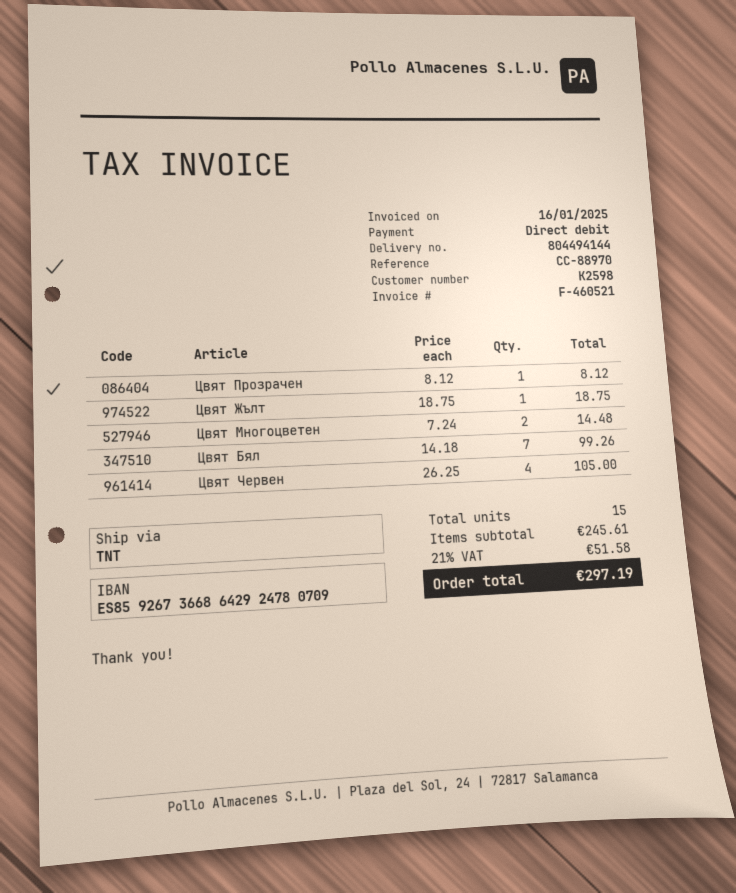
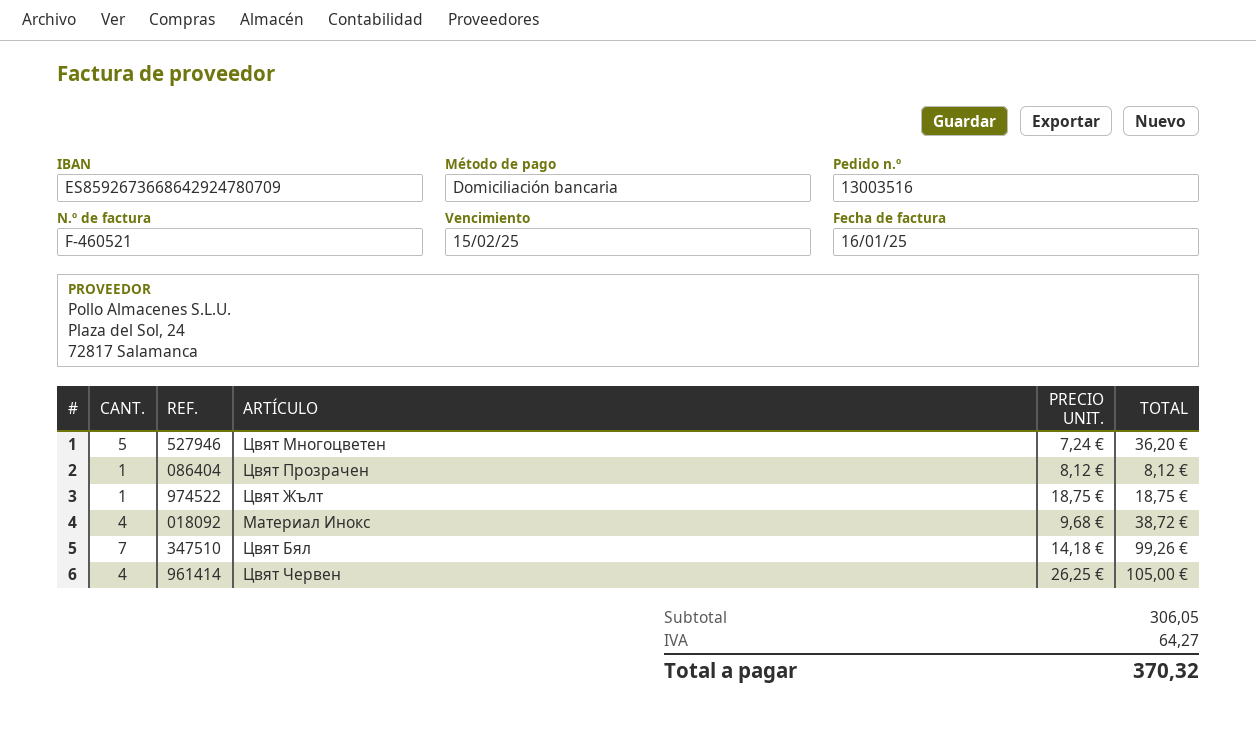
Цвят Многоцветен: 2 x 7.24 = 14.48 -> 5 x 7.24 = 36.20
Материал Инокс: none -> 4 x 9.68 = 38.72
subtotal: 245.61 -> 306.05
tax: 51.58 -> 64.27
total: 297.19 -> 370.32

